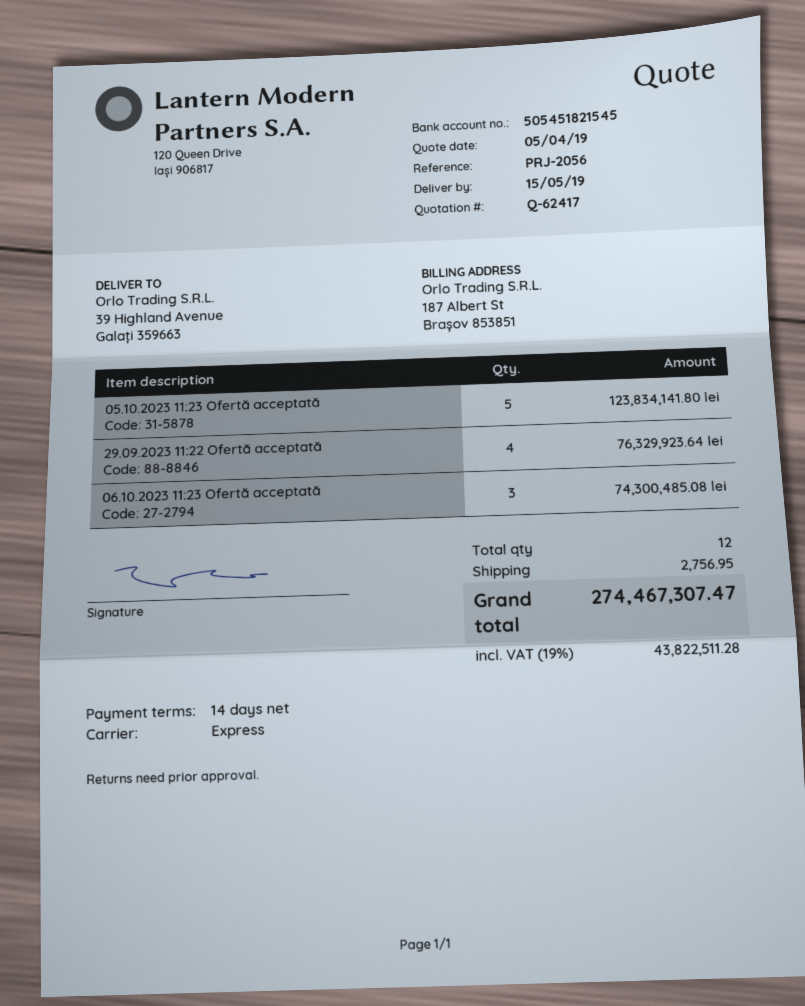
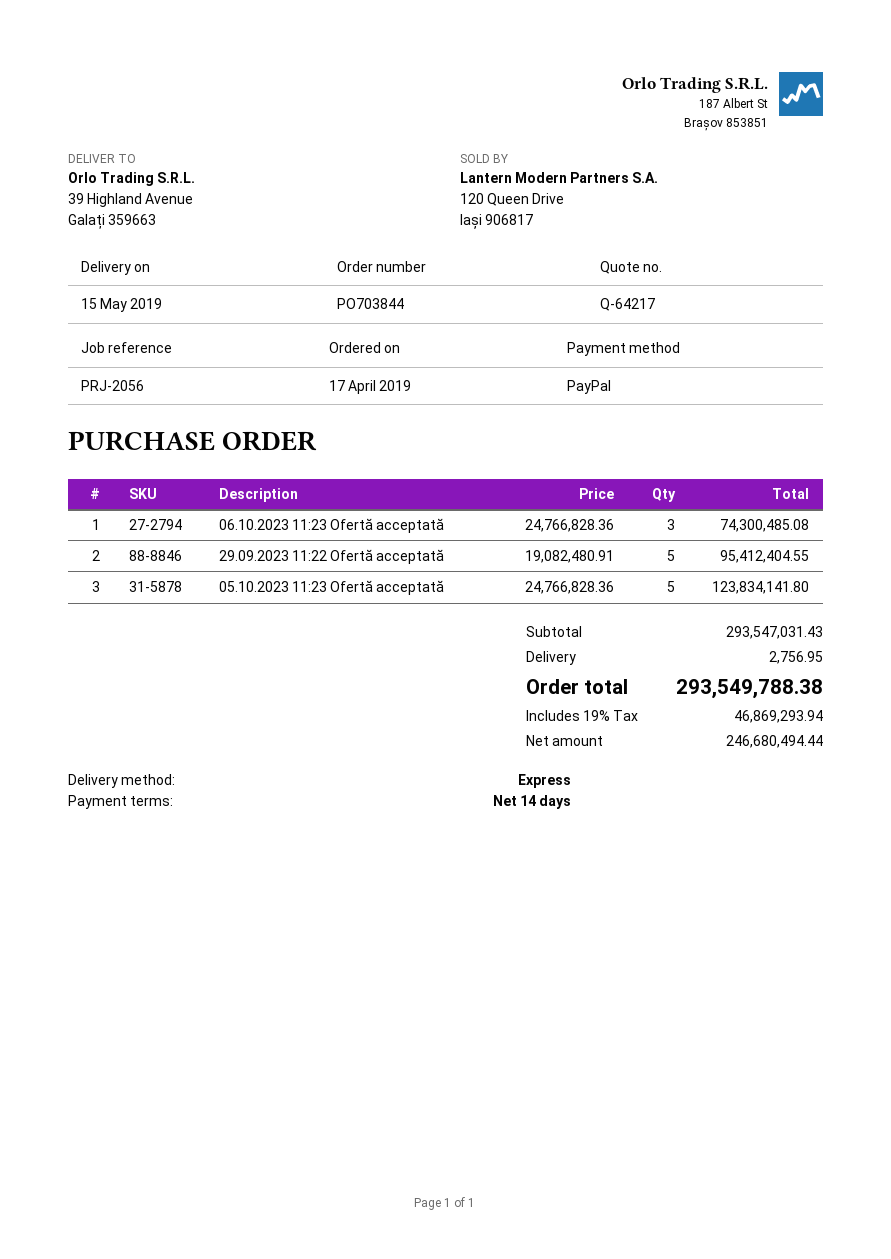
quote number: Q-62417 -> Q-64217
29.09.2023 11:22 Ofertă acceptată: 4 for 76329923.64 -> 5 for 95412404.55
tax: 19% = 43822511.28 -> 19% = 46869293.94
total: 274467307.47 -> 293549788.38

